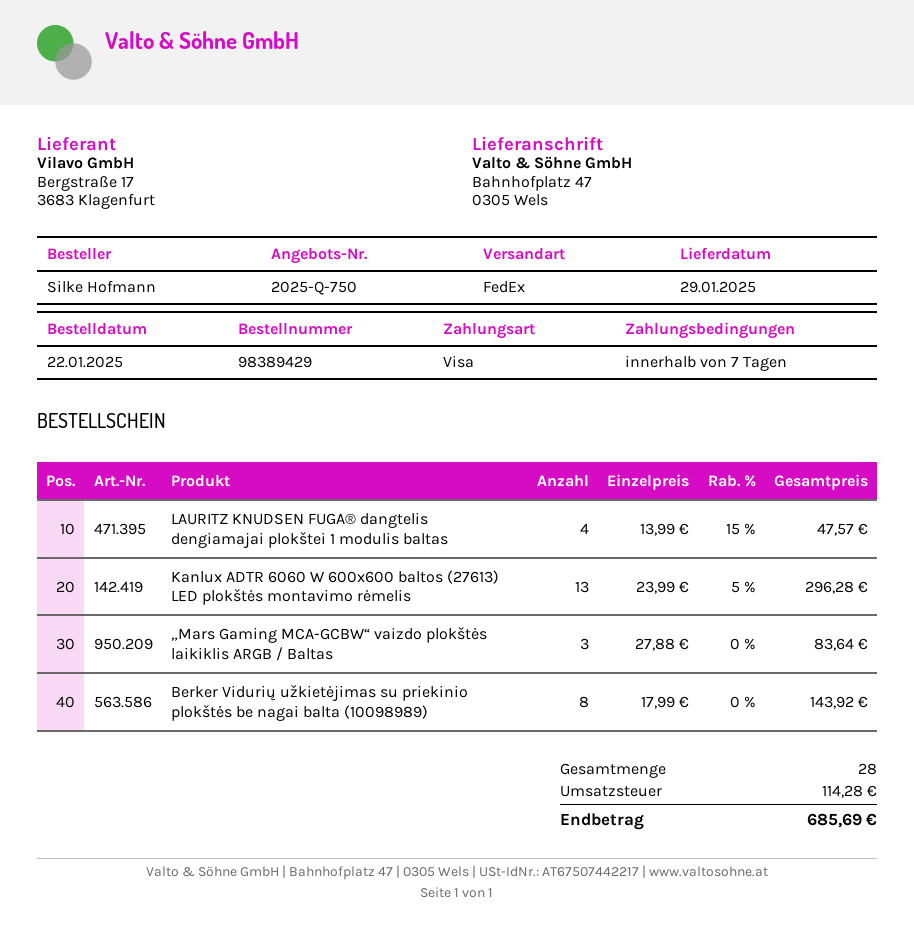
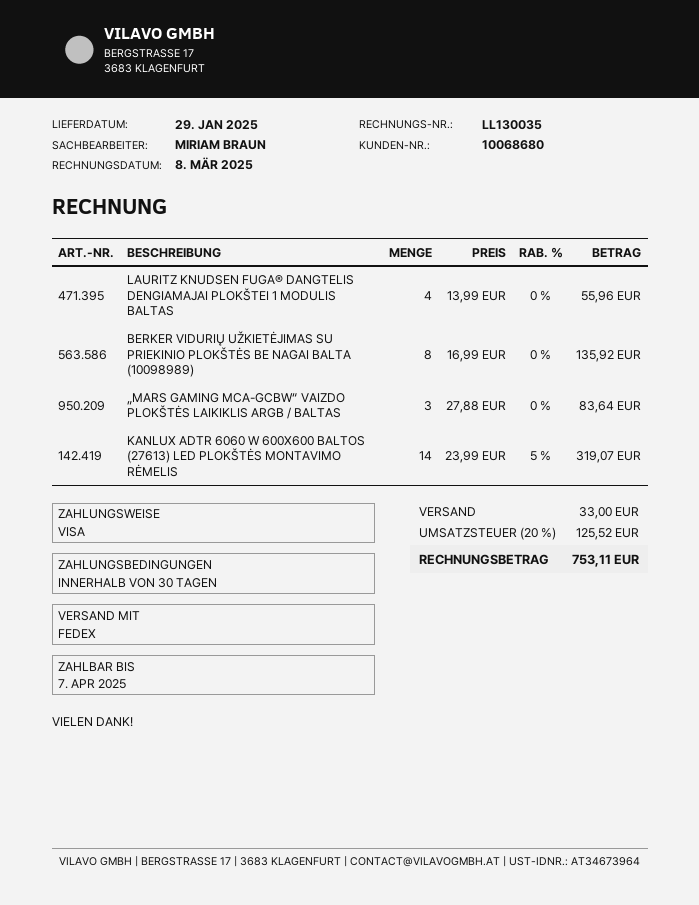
payment terms: 7 days -> 30 days
LAURITZ KNUDSEN FUGA® dangtelis dengiamajai plokštei 1 modulis baltas: 4 x 13.99 - 15% = 47.57 -> 4 x 13.99 = 55.96
Kanlux ADTR 6060 W 600x600 baltos (27613) LED plokštės montavimo rėmelis: 13 x 23.99 - 5% = 296.28 -> 14 x 23.99 - 5% = 319.07
Berker Vidurių užkietėjimas su priekinio plokštės be nagai balta (10098989): 8 x 17.99 = 143.92 -> 8 x 16.99 = 135.92
shipping: none -> 33.00
tax: 114.28 -> 125.52
total: 685.69 -> 753.11

